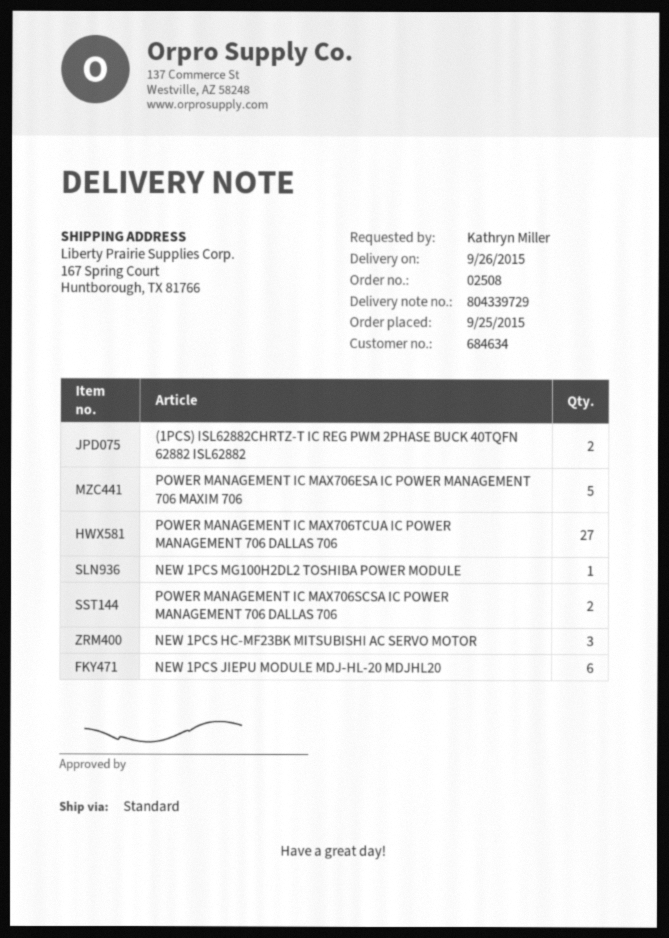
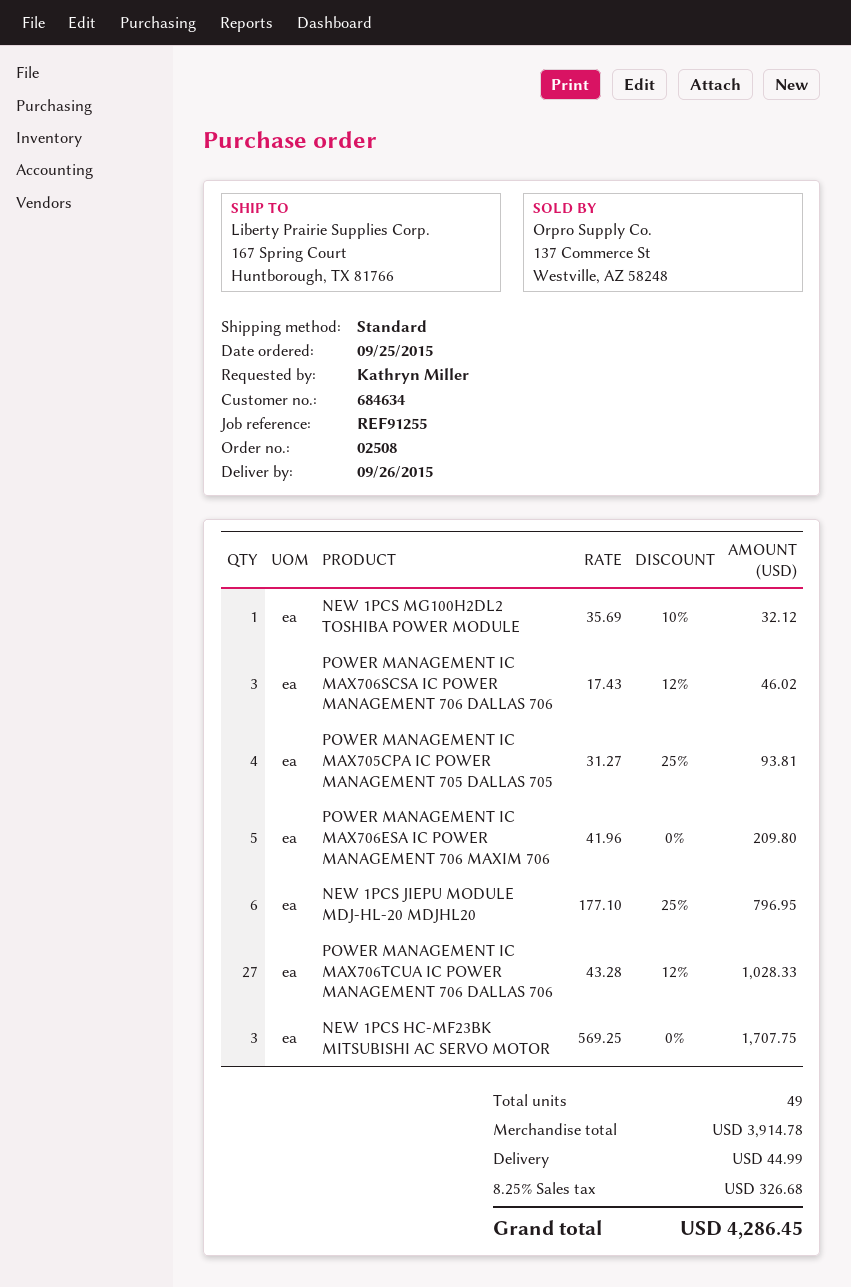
(1PCS) ISL62882CHRTZ-T IC REG PWM 2PHASE BUCK 40TQFN 62882 ISL62882: 2 -> none
POWER MANAGEMENT IC MAX706SCSA IC POWER MANAGEMENT 706 DALLAS 706: 2 -> 3
POWER MANAGEMENT IC MAX705CPA IC POWER MANAGEMENT 705 DALLAS 705: none -> 4

